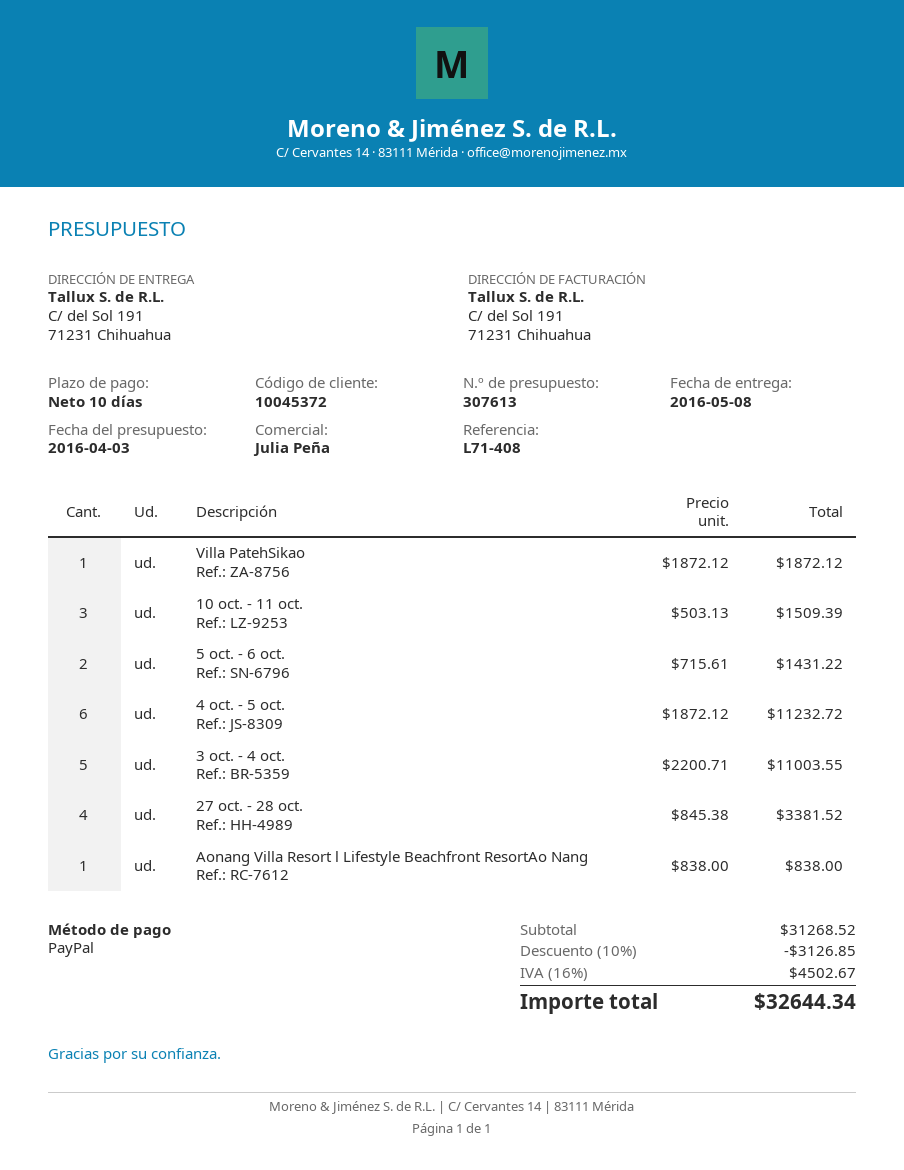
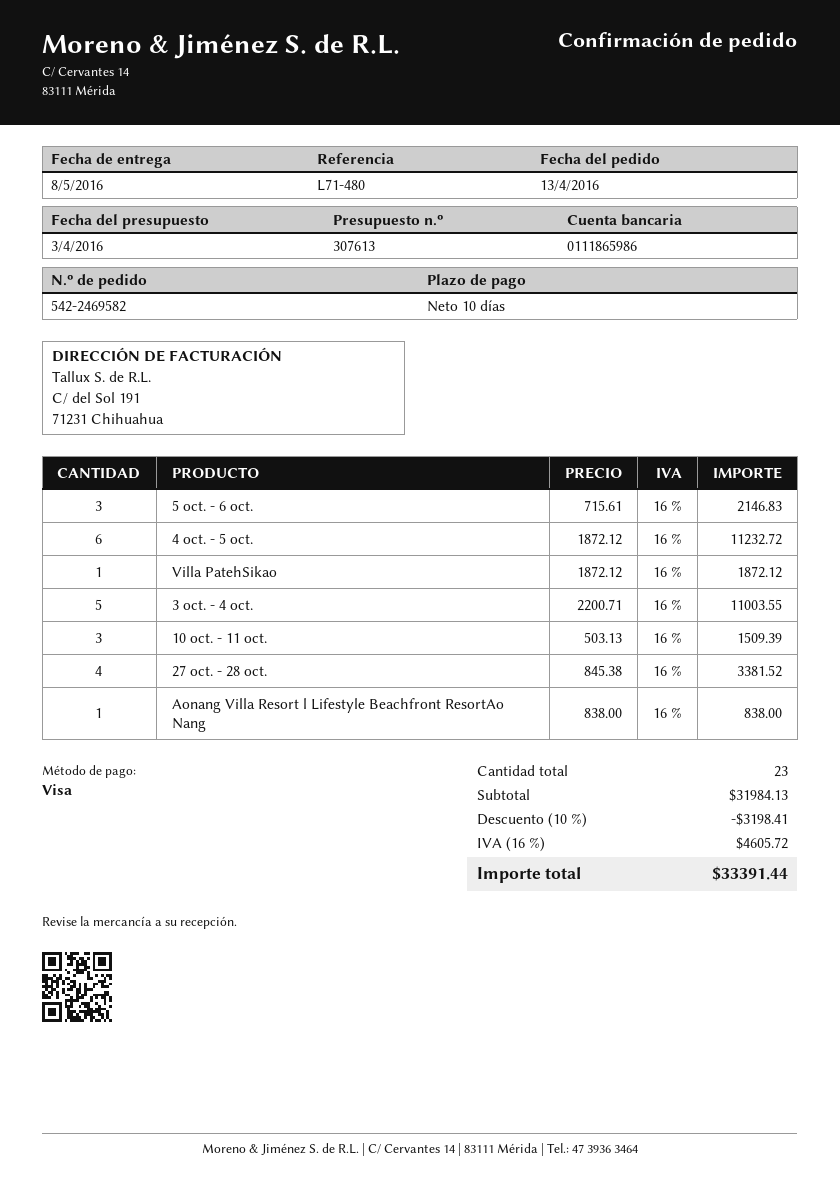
reference: L71-408 -> L71-480
payment method: PayPal -> Visa
5 oct. - 6 oct.: 2 x 715.61 = 1431.22 -> 3 x 715.61 = 2146.83
subtotal: 31268.52 -> 31984.13
discount: 10% = 3126.85 -> 10% = 3198.41
tax: 16% = 4502.67 -> 16% = 4605.72
total: 32644.34 -> 33391.44

